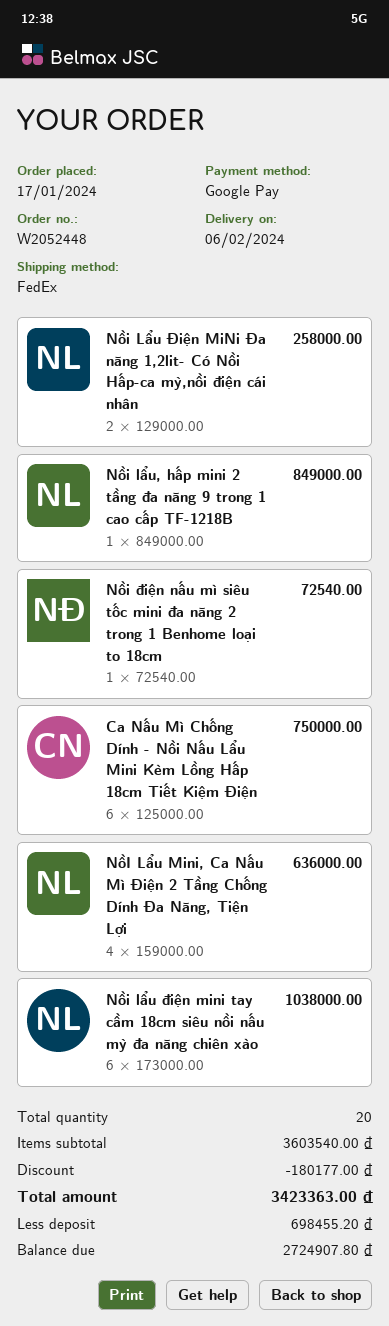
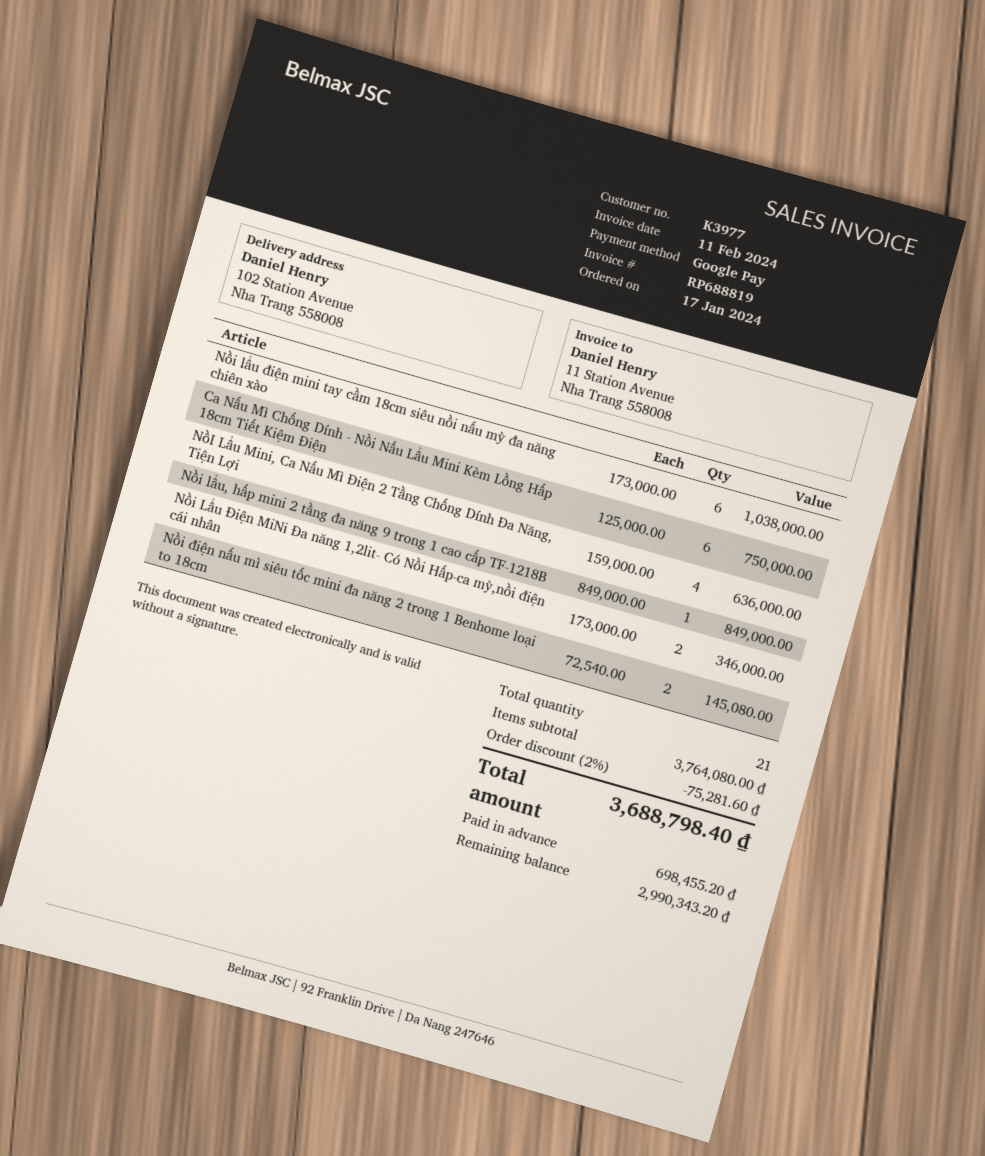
Nồi Lẩu Điện MiNi Đa năng 1,2lit- Có Nồi Hấp-ca mỳ,nồi điện cái nhân: 2 x 129000.00 = 258000.00 -> 2 x 173000.00 = 346000.00
Nồi điện nấu mì siêu tốc mini đa năng 2 trong 1 Benhome loại to 18cm: 1 x 72540.00 = 72540.00 -> 2 x 72540.00 = 145080.00
total quantity: 20 -> 21
subtotal: 3603540.00 -> 3764080.00
discount: 180177.00 -> 75281.60
total: 3423363.00 -> 3688798.40
balance: 2724907.80 -> 2990343.20

